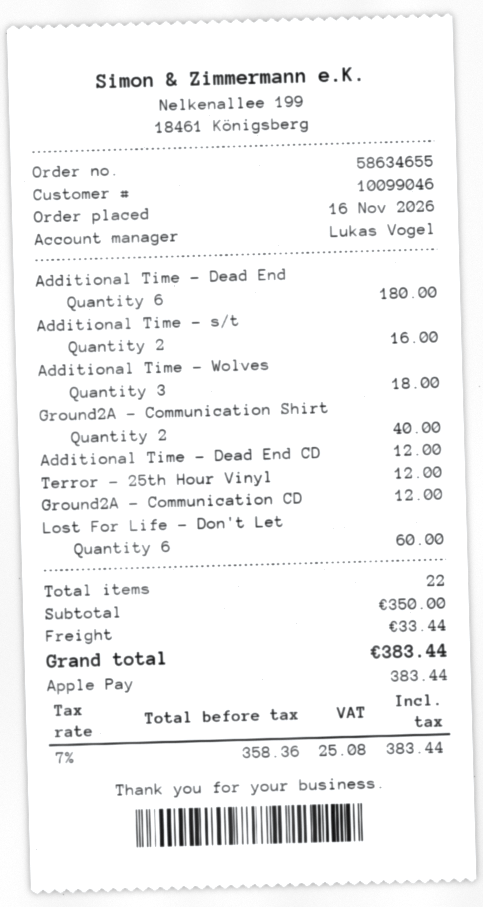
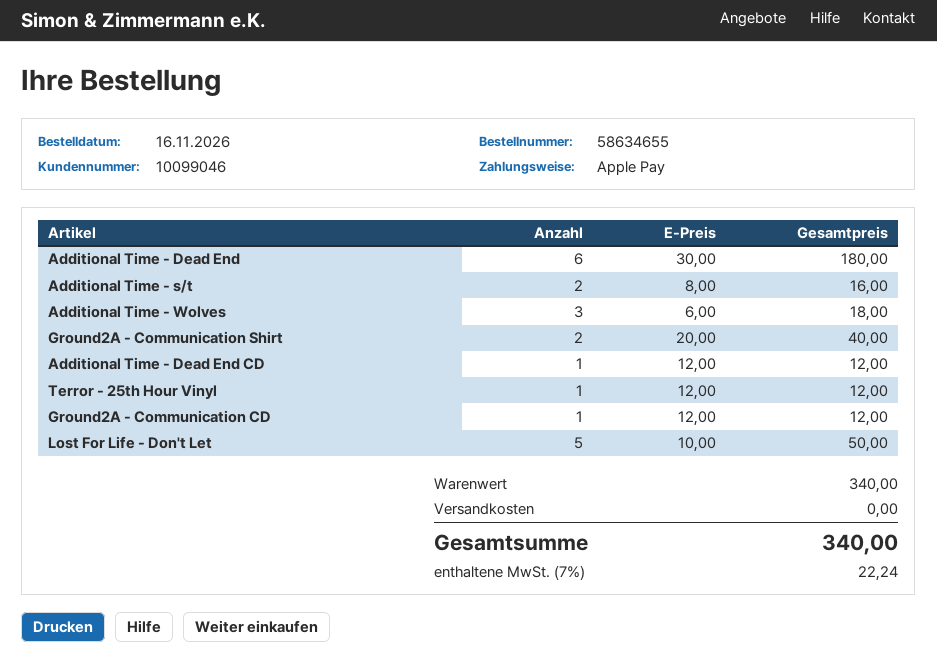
Lost For Life - Don't Let: 6 for 60.00 -> 5 for 50.00
subtotal: 350.00 -> 340.00
shipping: 33.44 -> 0.00
tax: 7% = 25.08 -> 7% = 22.24
total: 383.44 -> 340.00

